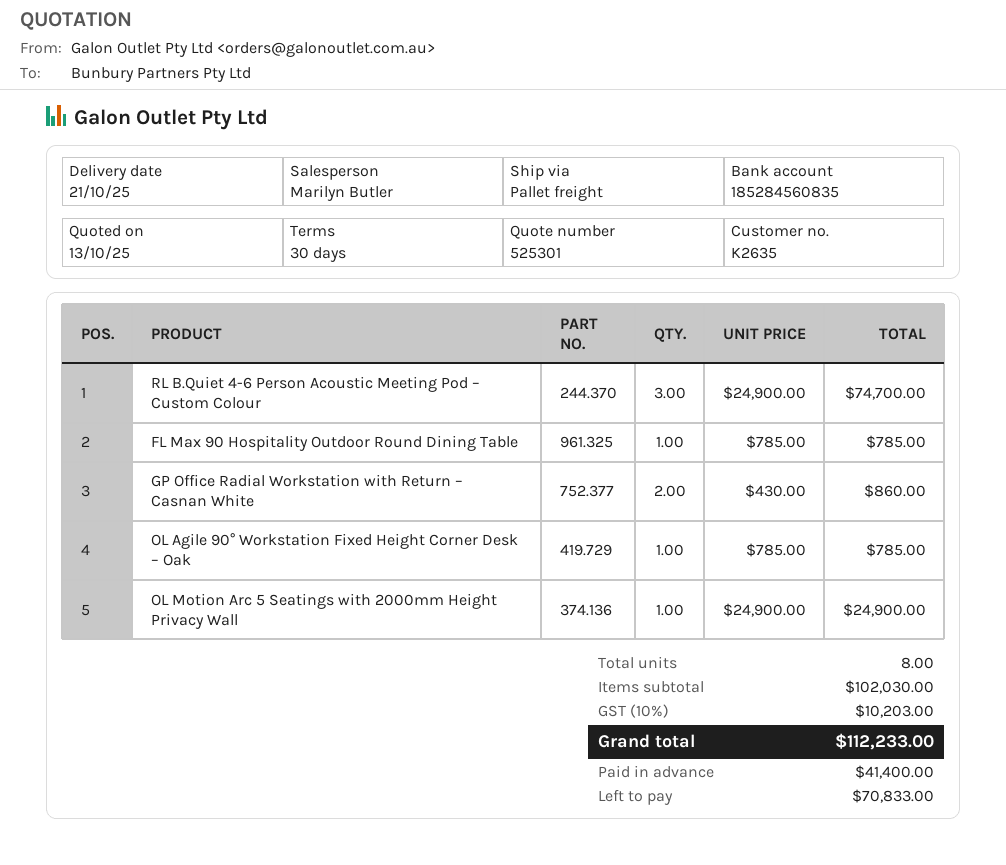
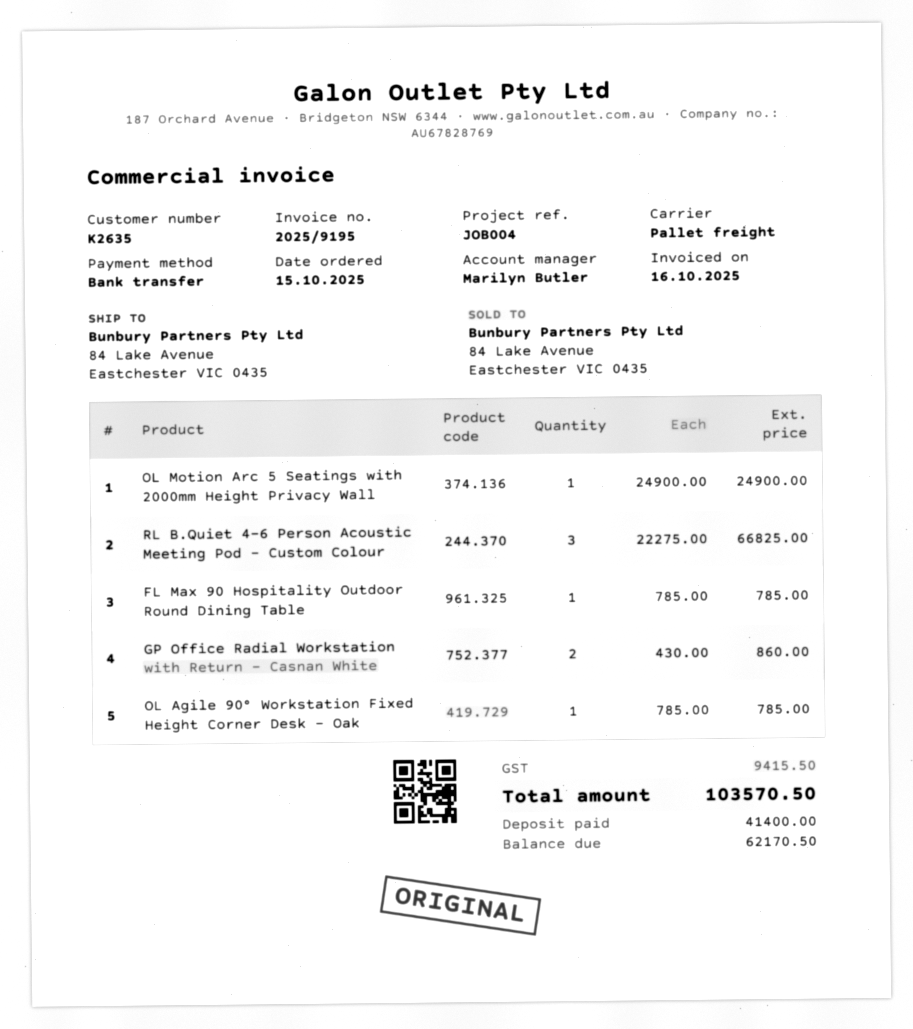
RL B.Quiet 4-6 Person Acoustic Meeting Pod – Custom Colour: 3 x 24900.00 = 74700.00 -> 3 x 22275.00 = 66825.00
tax: 10203.00 -> 9415.50
total: 112233.00 -> 103570.50
balance: 70833.00 -> 62170.50

